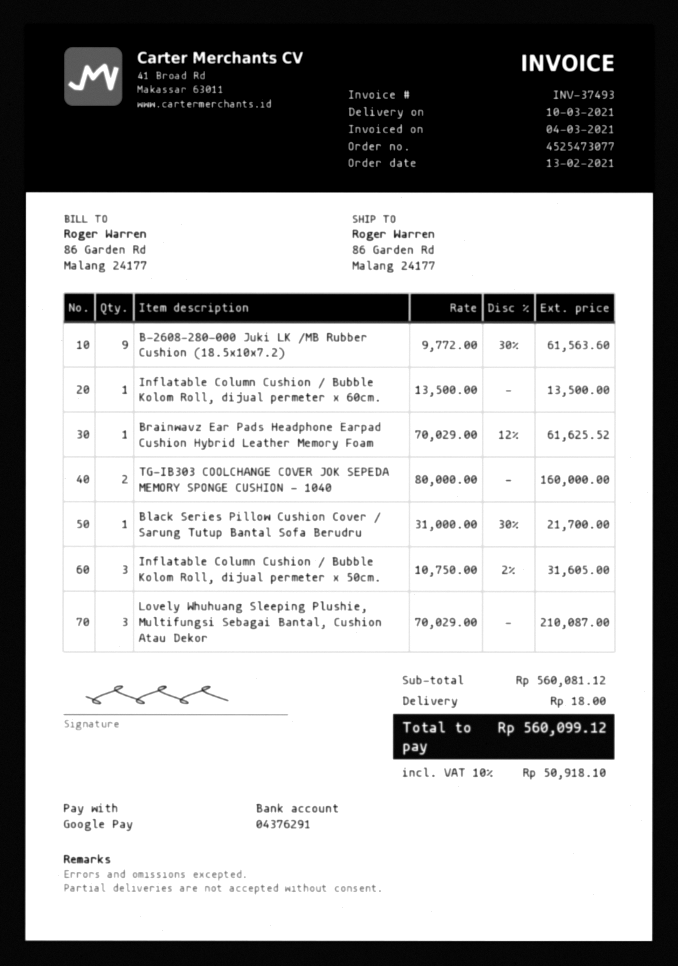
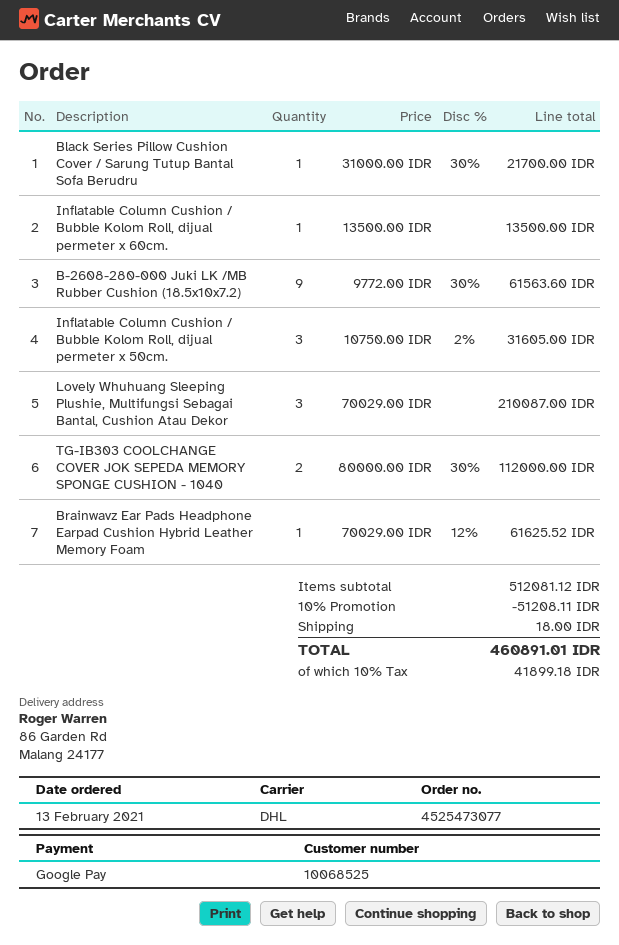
TG-IB303 COOLCHANGE COVER JOK SEPEDA MEMORY SPONGE CUSHION - 1040: 2 x 80000.00 = 160000.00 -> 2 x 80000.00 - 30% = 112000.00
subtotal: 560081.12 -> 512081.12
discount: none -> 10% = 51208.11
tax: 10% = 50918.10 -> 10% = 41899.18
total: 560099.12 -> 460891.01

